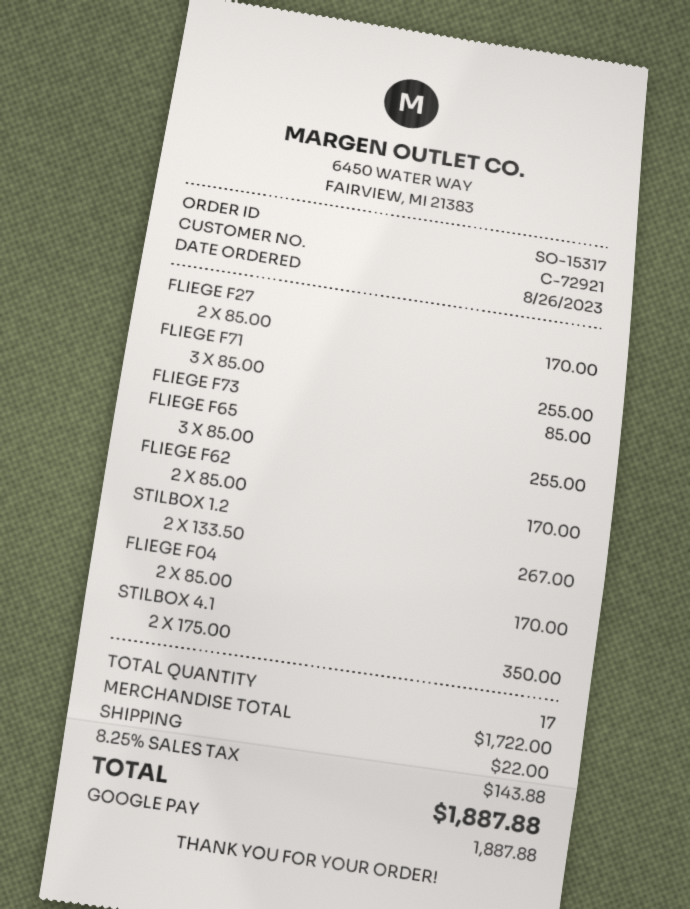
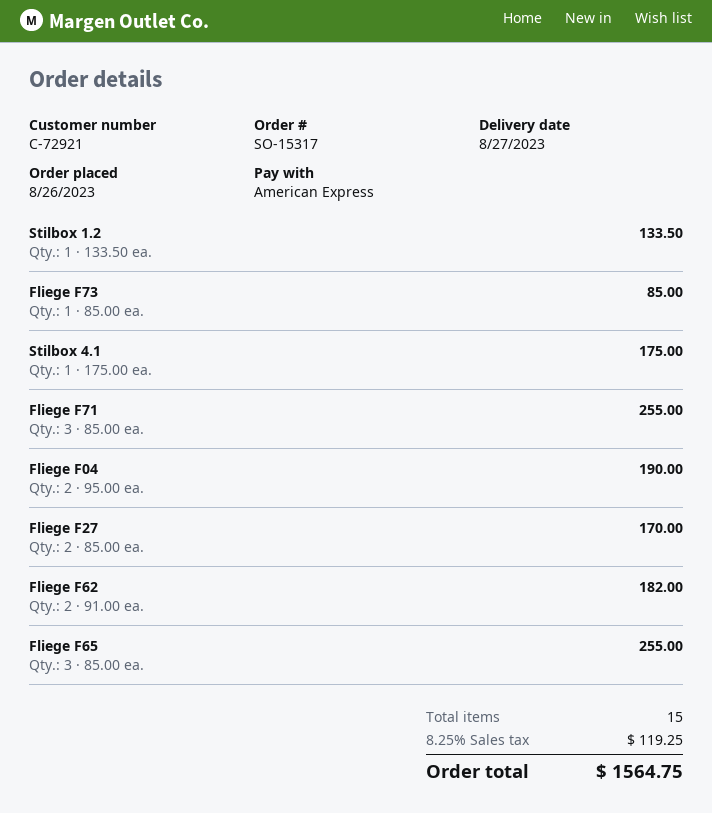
payment method: Google Pay -> American Express
FLIEGE F62: 2 x 85.00 = 170.00 -> 2 x 91.00 = 182.00
STILBOX 1.2: 2 x 133.50 = 267.00 -> 1 x 133.50 = 133.50
FLIEGE F04: 2 x 85.00 = 170.00 -> 2 x 95.00 = 190.00
STILBOX 4.1: 2 x 175.00 = 350.00 -> 1 x 175.00 = 175.00
total quantity: 17 -> 15
shipping: 22.00 -> none
tax: 8.25% = 143.88 -> 8.25% = 119.25
total: 1887.88 -> 1564.75

